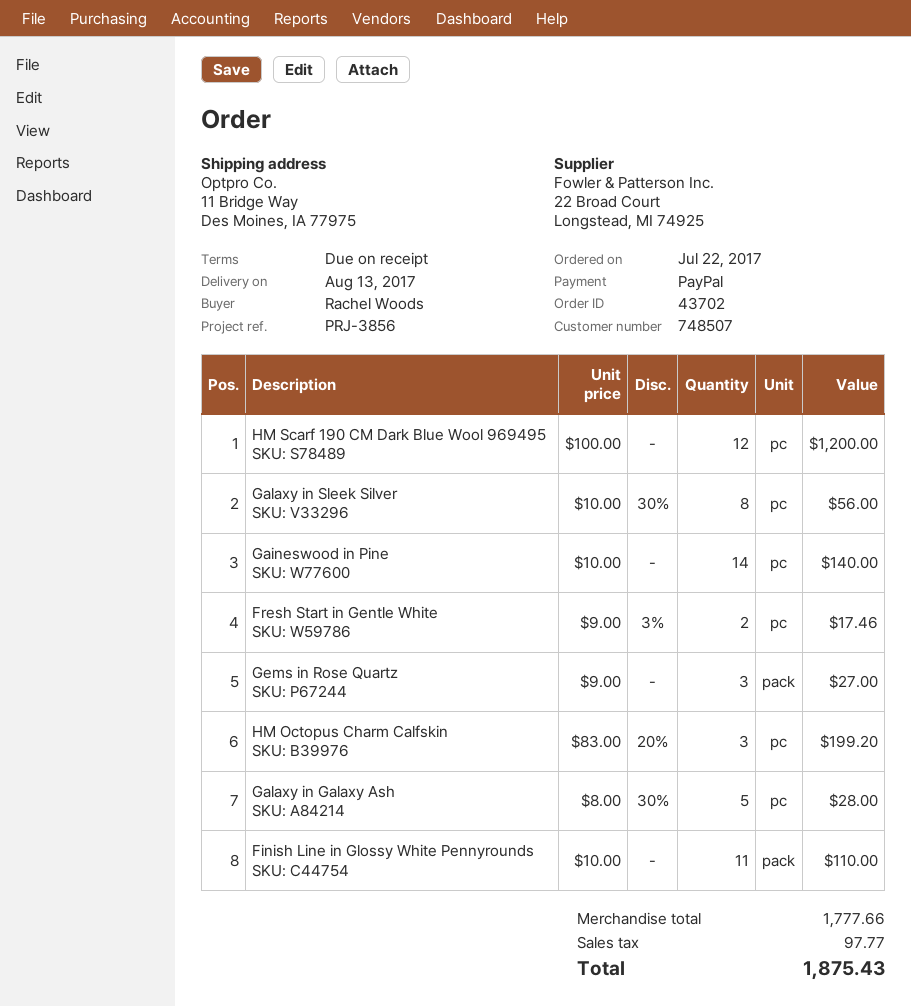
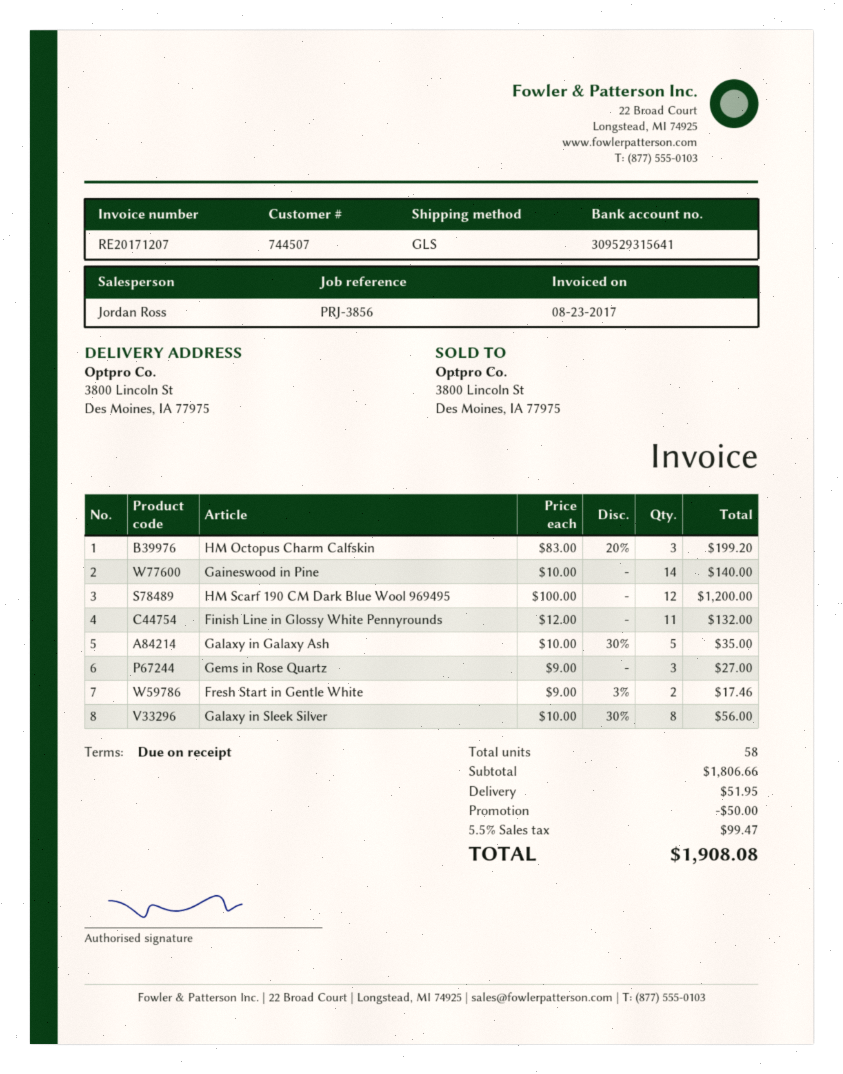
customer number: 748507 -> 744507
ship to: 11 Bridge Way, Des Moines, IA 77975 -> 3800 Lincoln St, Des Moines, IA 77975
Galaxy in Galaxy Ash: 5 x 8.00 - 30% = 28.00 -> 5 x 10.00 - 30% = 35.00
Finish Line in Glossy White Pennyrounds: 11 x 10.00 = 110.00 -> 11 x 12.00 = 132.00
subtotal: 1777.66 -> 1806.66
discount: none -> 50.00
shipping: none -> 51.95
tax: 97.77 -> 99.47
total: 1875.43 -> 1908.08

